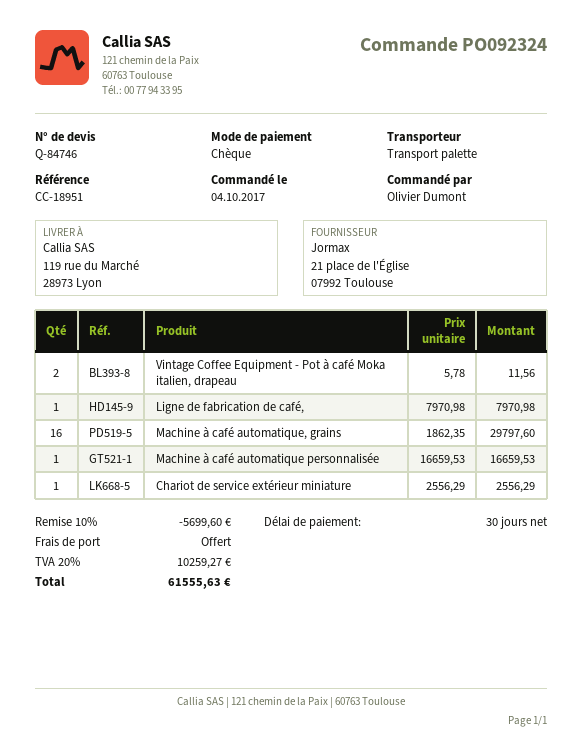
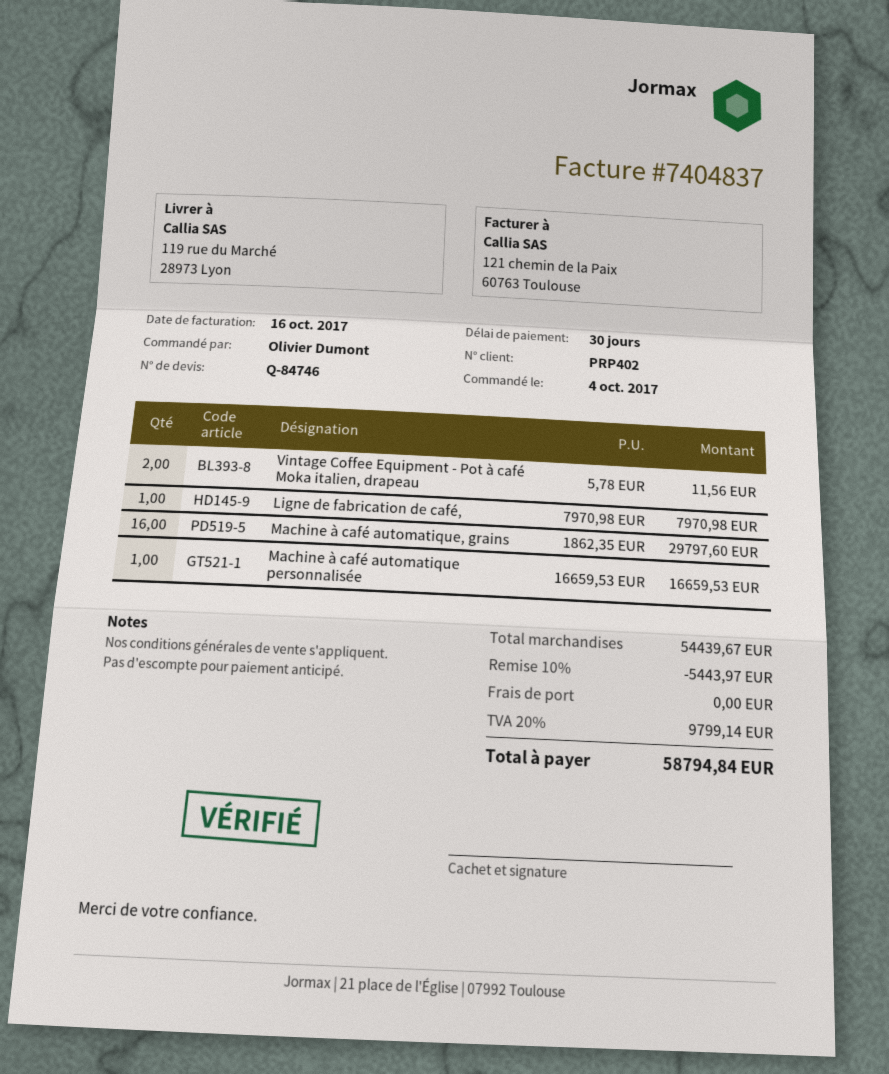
Chariot de service extérieur miniature: 1 x 2556.29 = 2556.29 -> none
discount: 10% = 5699.60 -> 10% = 5443.97
tax: 20% = 10259.27 -> 20% = 9799.14
total: 61555.63 -> 58794.84

